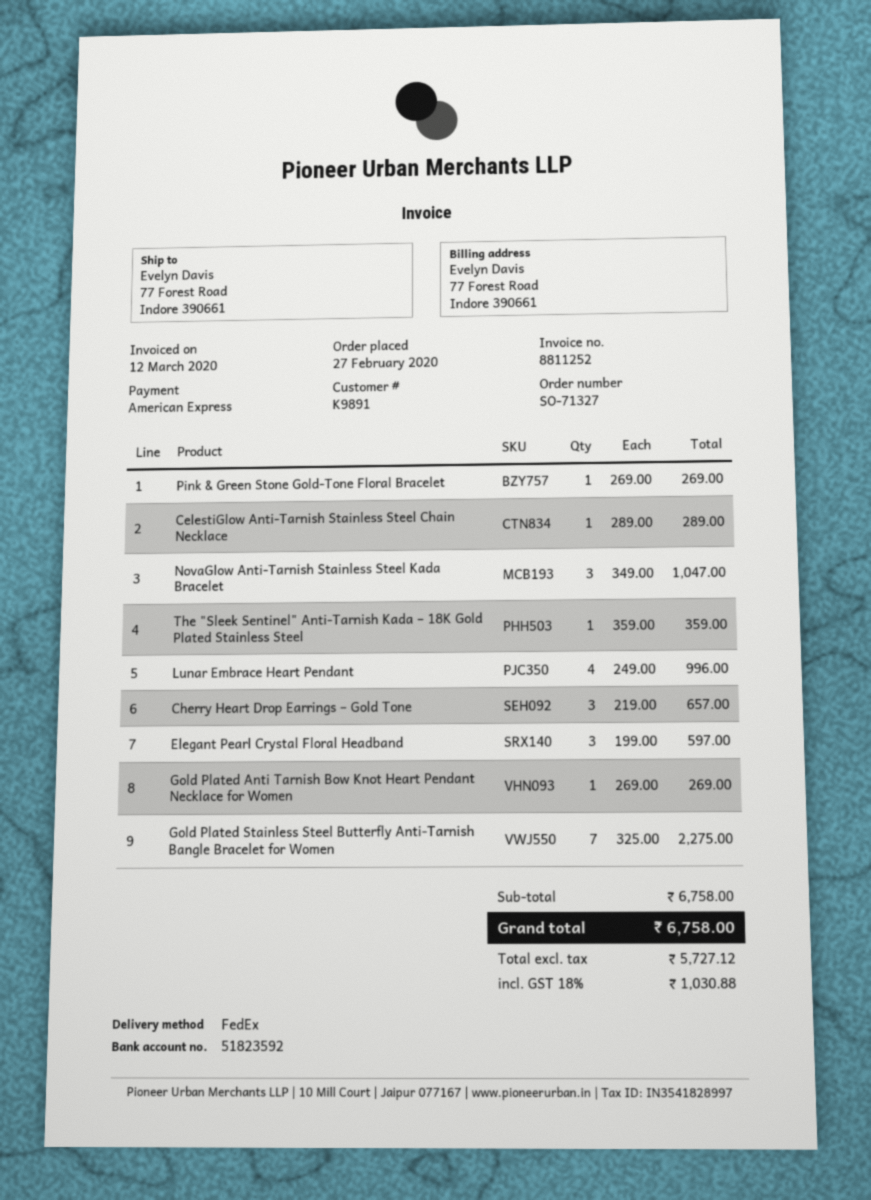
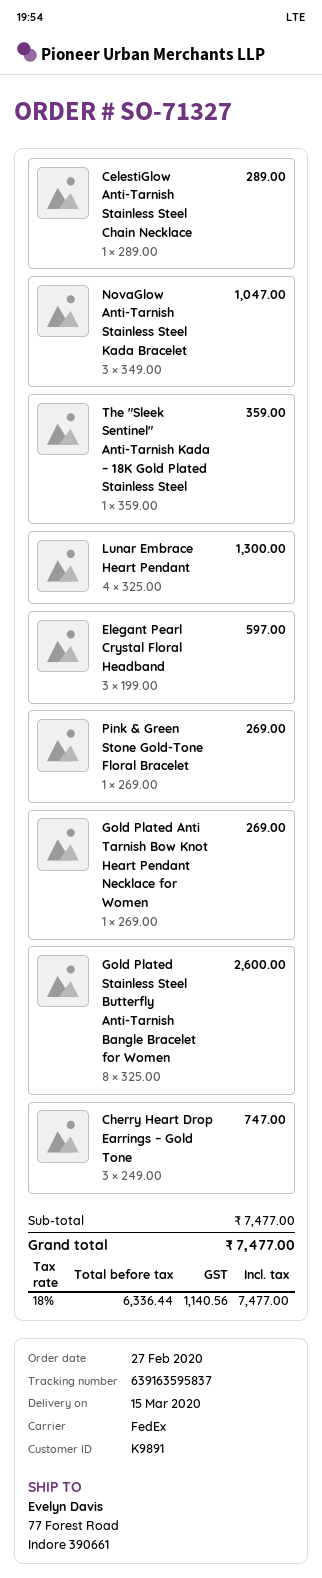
Lunar Embrace Heart Pendant: 4 x 249.00 = 996.00 -> 4 x 325.00 = 1300.00
Cherry Heart Drop Earrings – Gold Tone: 3 x 219.00 = 657.00 -> 3 x 249.00 = 747.00
Gold Plated Stainless Steel Butterfly Anti-Tarnish Bangle Bracelet for Women: 7 x 325.00 = 2275.00 -> 8 x 325.00 = 2600.00
subtotal: 6758.00 -> 7477.00
net: 5727.12 -> 6336.44
tax: 18% = 1030.88 -> 18% = 1140.56
total: 6758.00 -> 7477.00

